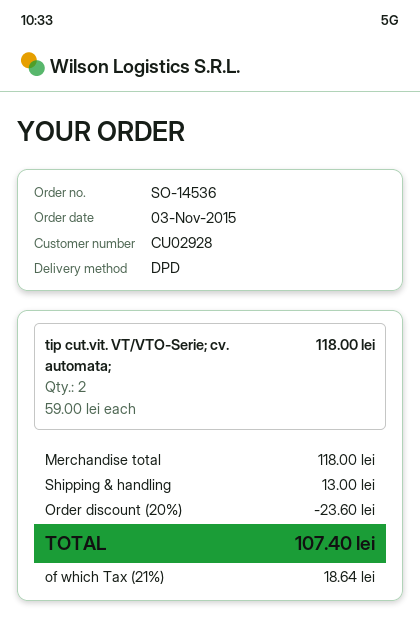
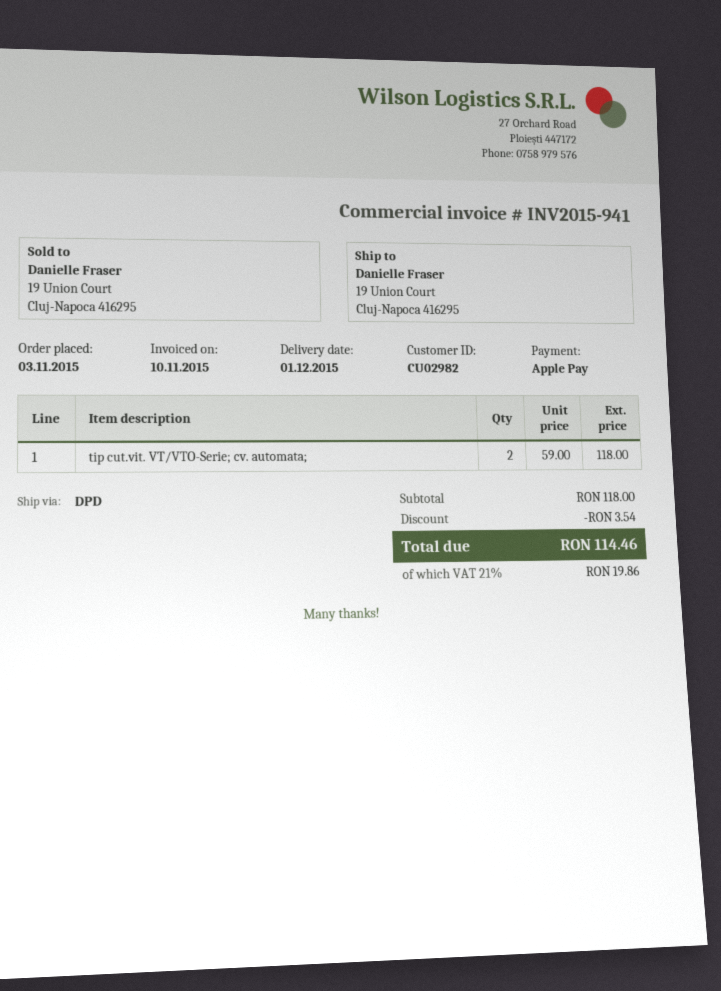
customer number: CU02928 -> CU02982
discount: 23.60 -> 3.54
shipping: 13.00 -> none
tax: 21% = 18.64 -> 21% = 19.86
total: 107.40 -> 114.46

